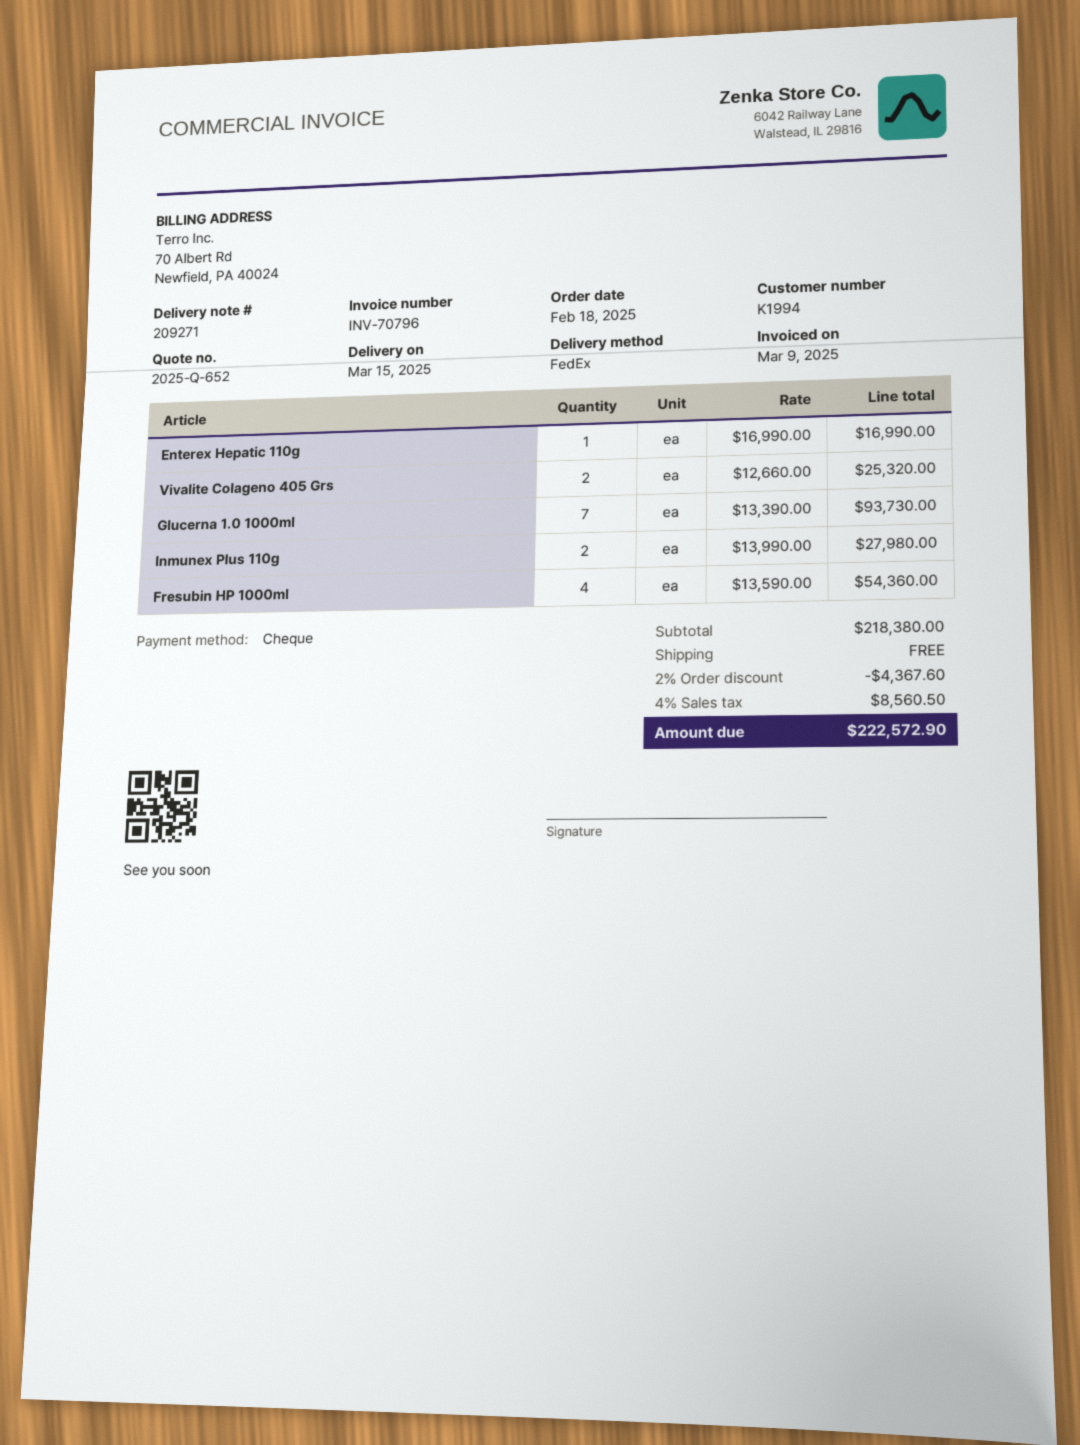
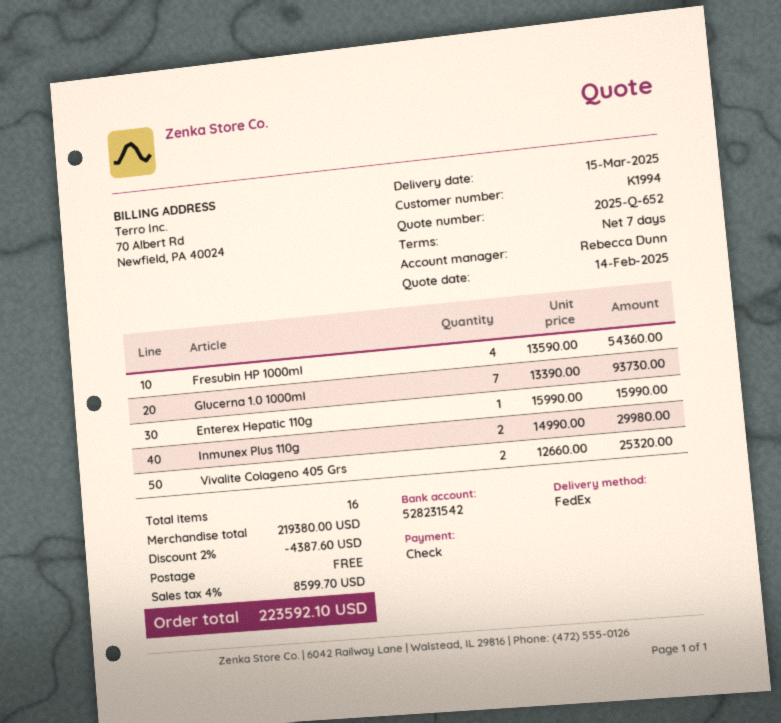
Enterex Hepatic 110g: 1 x 16990.00 = 16990.00 -> 1 x 15990.00 = 15990.00
Inmunex Plus 110g: 2 x 13990.00 = 27980.00 -> 2 x 14990.00 = 29980.00
subtotal: 218380.00 -> 219380.00
discount: 2% = 4367.60 -> 2% = 4387.60
tax: 4% = 8560.50 -> 4% = 8599.70
total: 222572.90 -> 223592.10

